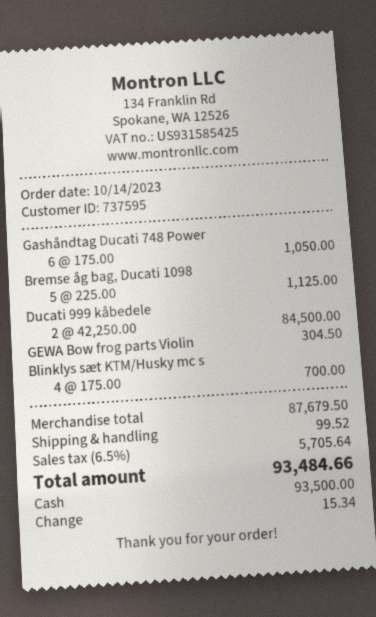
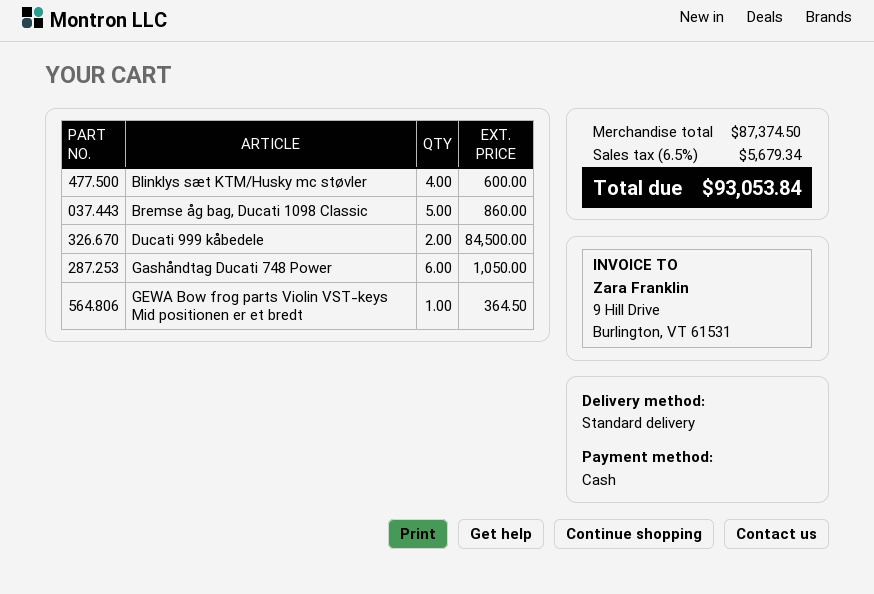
Bremse åg bag, Ducati 1098: 5 for 1125.00 -> 5 for 860.00
GEWA Bow frog parts Violin: 1 for 304.50 -> 1 for 364.50
Blinklys sæt KTM/Husky mc s: 4 for 700.00 -> 4 for 600.00
subtotal: 87679.50 -> 87374.50
shipping: 99.52 -> none
tax: 6.5% = 5705.64 -> 6.5% = 5679.34
total: 93484.66 -> 93053.84

